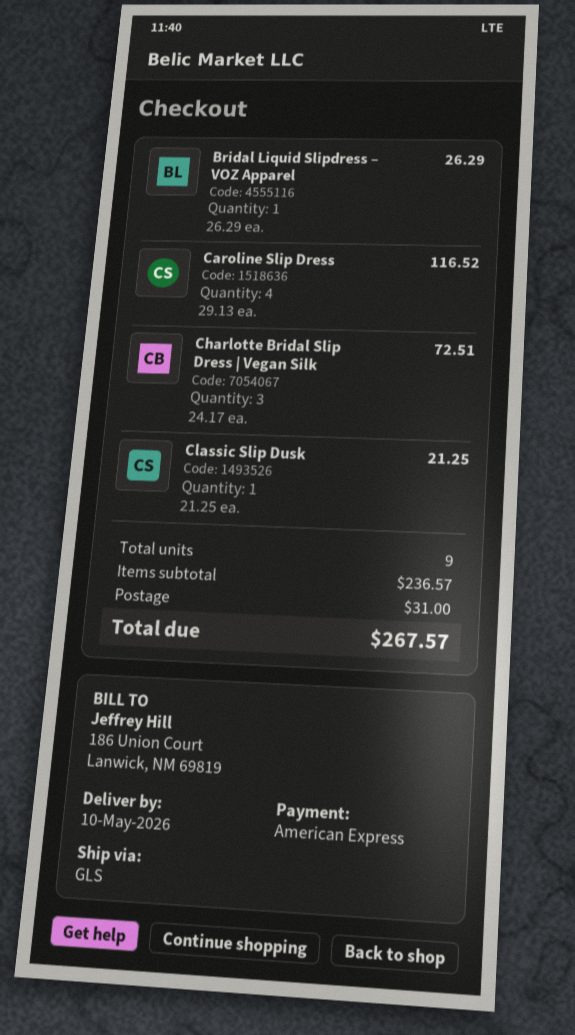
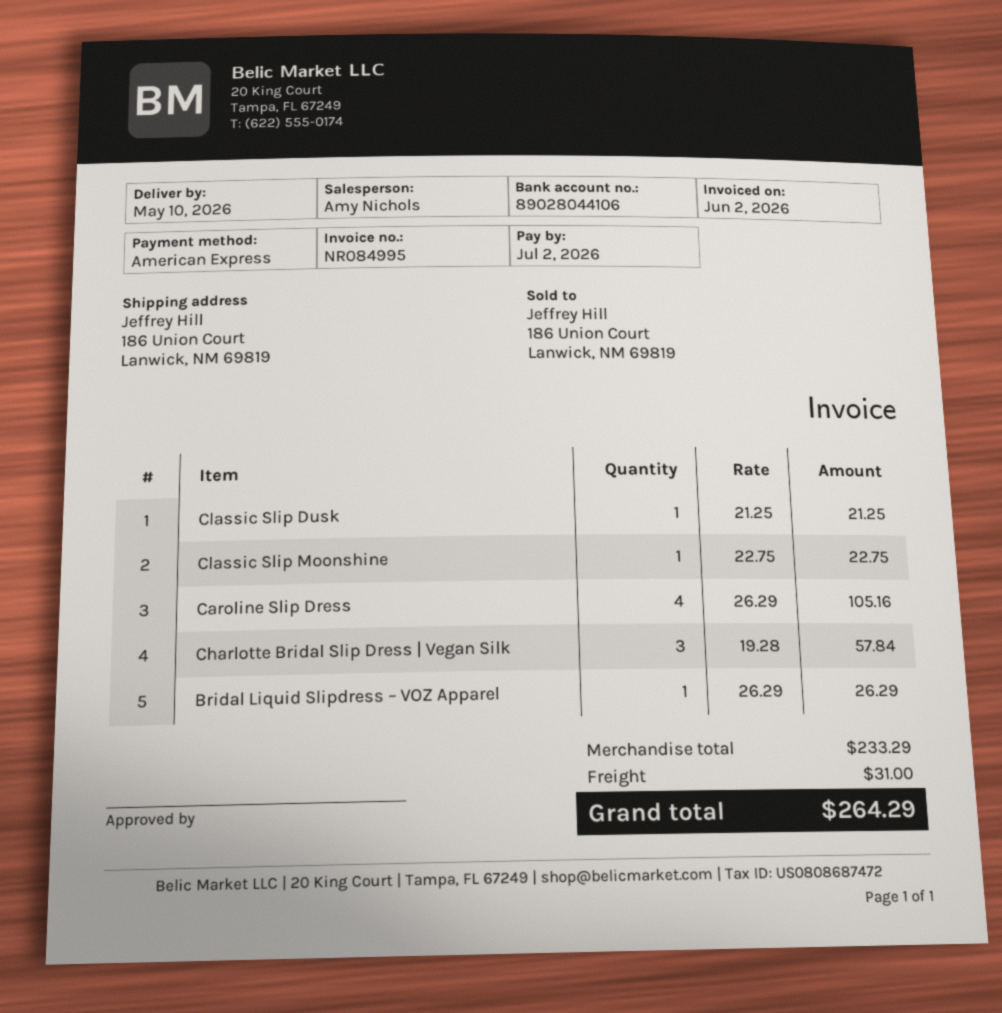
Caroline Slip Dress: 4 x 29.13 = 116.52 -> 4 x 26.29 = 105.16
Charlotte Bridal Slip Dress | Vegan Silk: 3 x 24.17 = 72.51 -> 3 x 19.28 = 57.84
Classic Slip Moonshine: none -> 1 x 22.75 = 22.75
subtotal: 236.57 -> 233.29
total: 267.57 -> 264.29

